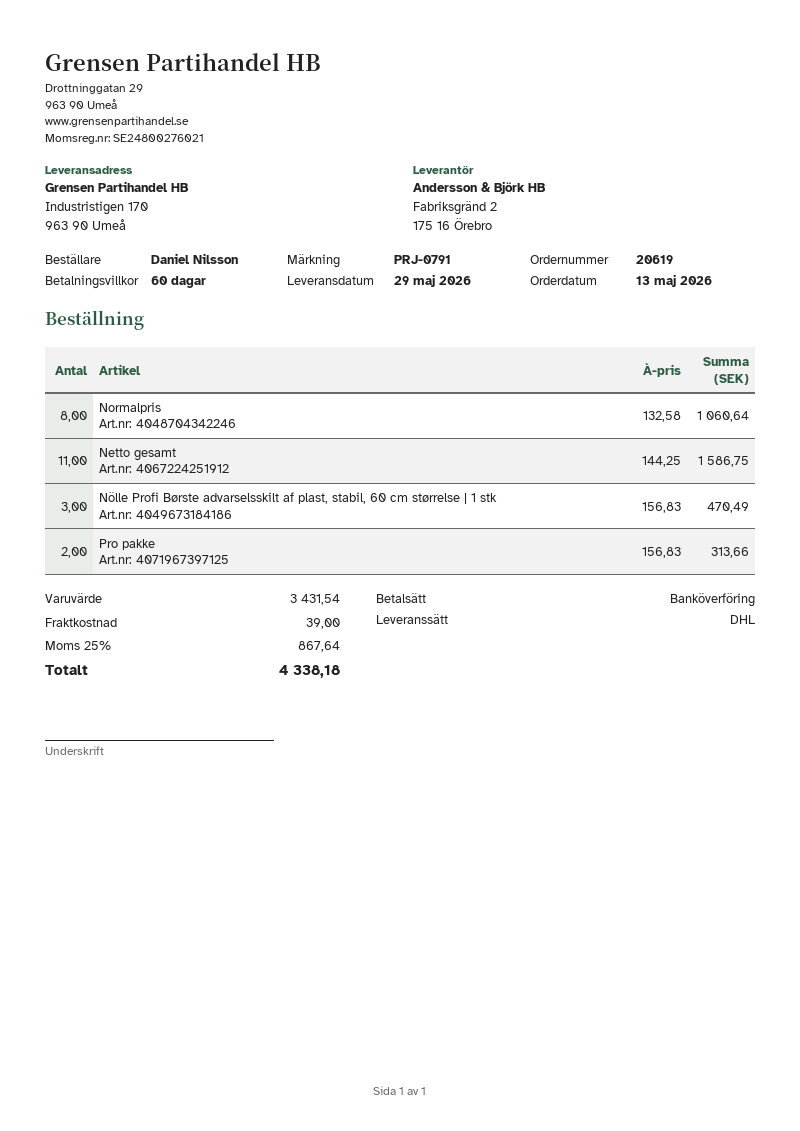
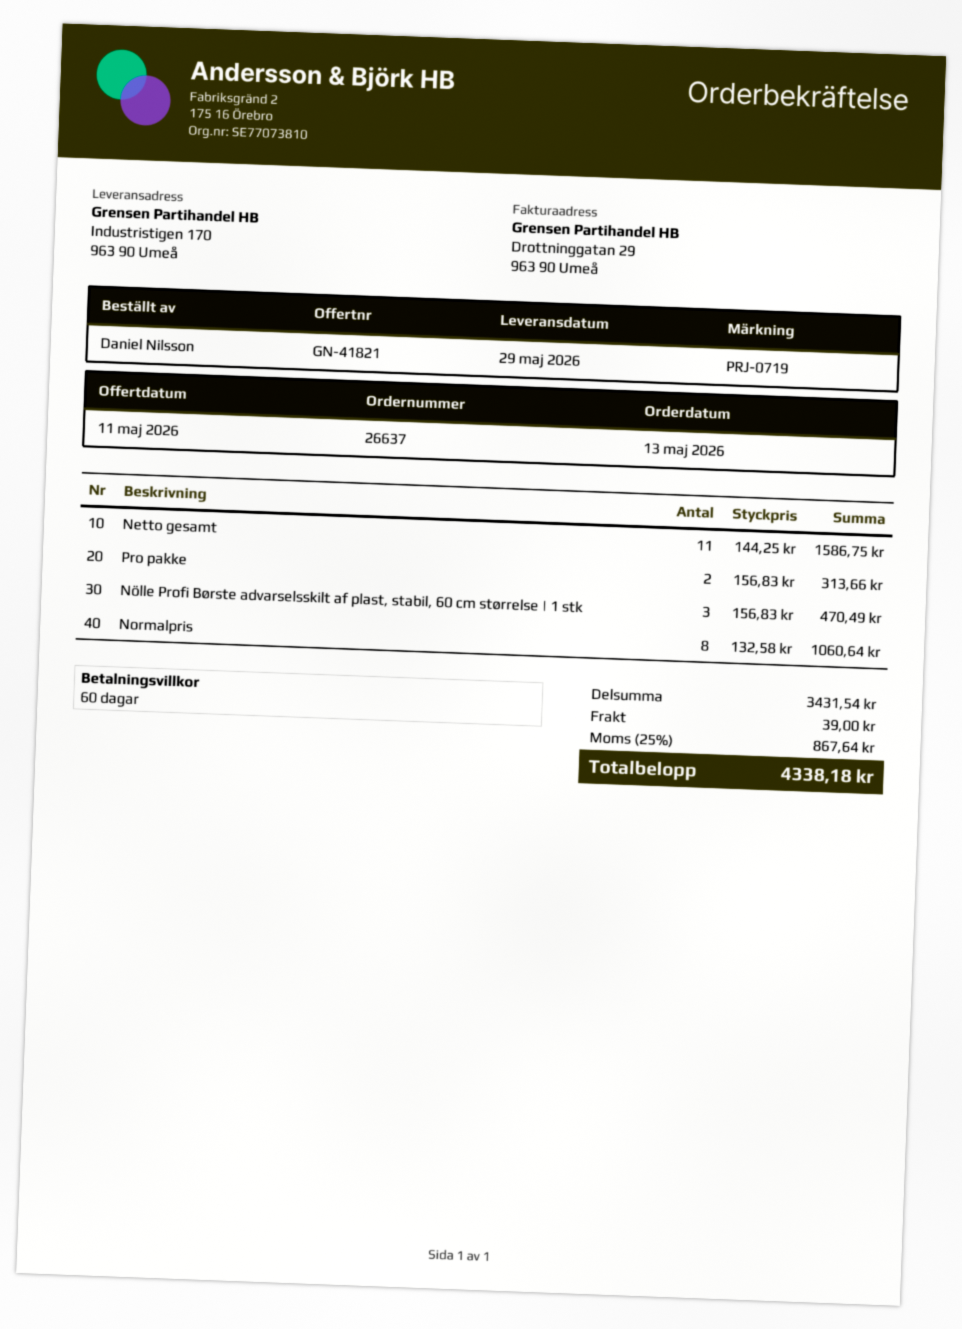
order number: 20619 -> 26637
reference: PRJ-0791 -> PRJ-0719

